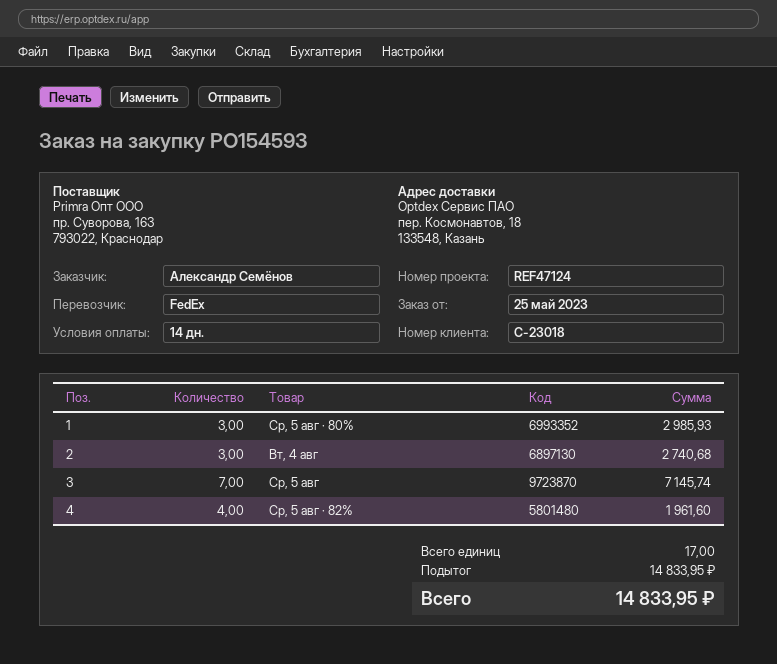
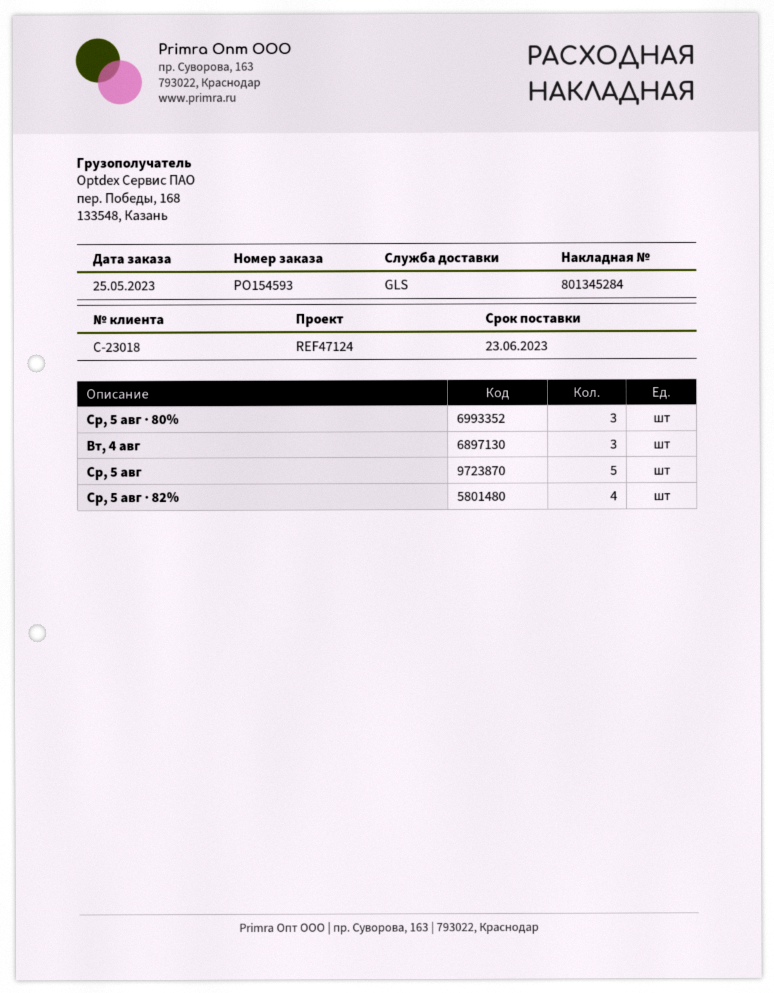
shipping method: FedEx -> GLS
ship to: пер. Космонавтов, 18, 133548, Казань -> пер. Победы, 168, 133548, Казань
Ср, 5 авг: 7 -> 5

